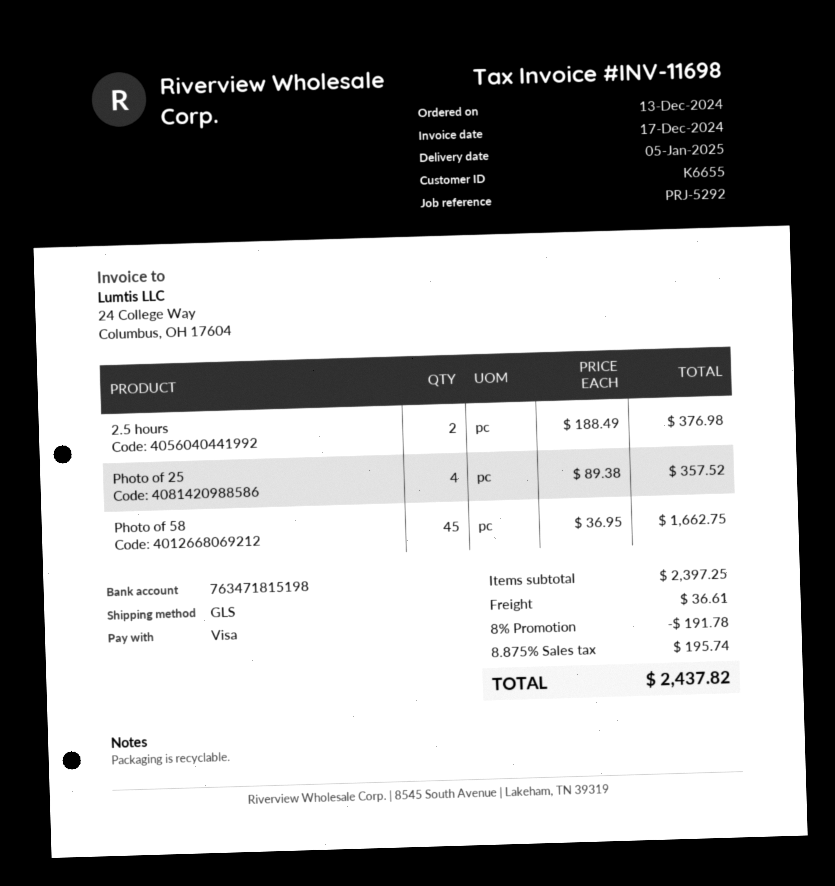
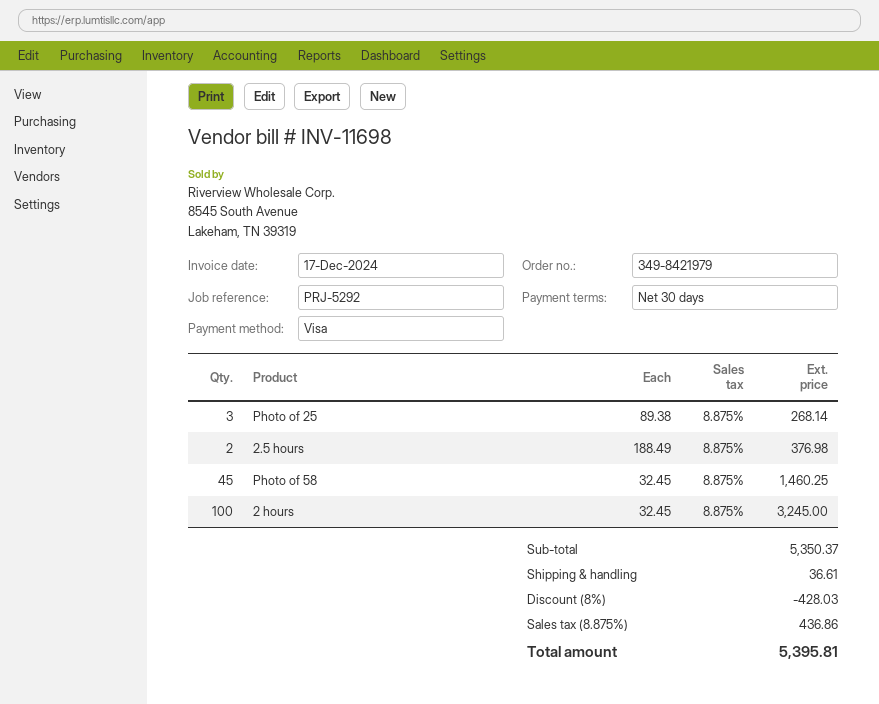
Photo of 25: 4 x 89.38 = 357.52 -> 3 x 89.38 = 268.14
Photo of 58: 45 x 36.95 = 1662.75 -> 45 x 32.45 = 1460.25
2 hours: none -> 100 x 32.45 = 3245.00
subtotal: 2397.25 -> 5350.37
discount: 8% = 191.78 -> 8% = 428.03
tax: 8.875% = 195.74 -> 8.875% = 436.86
total: 2437.82 -> 5395.81

